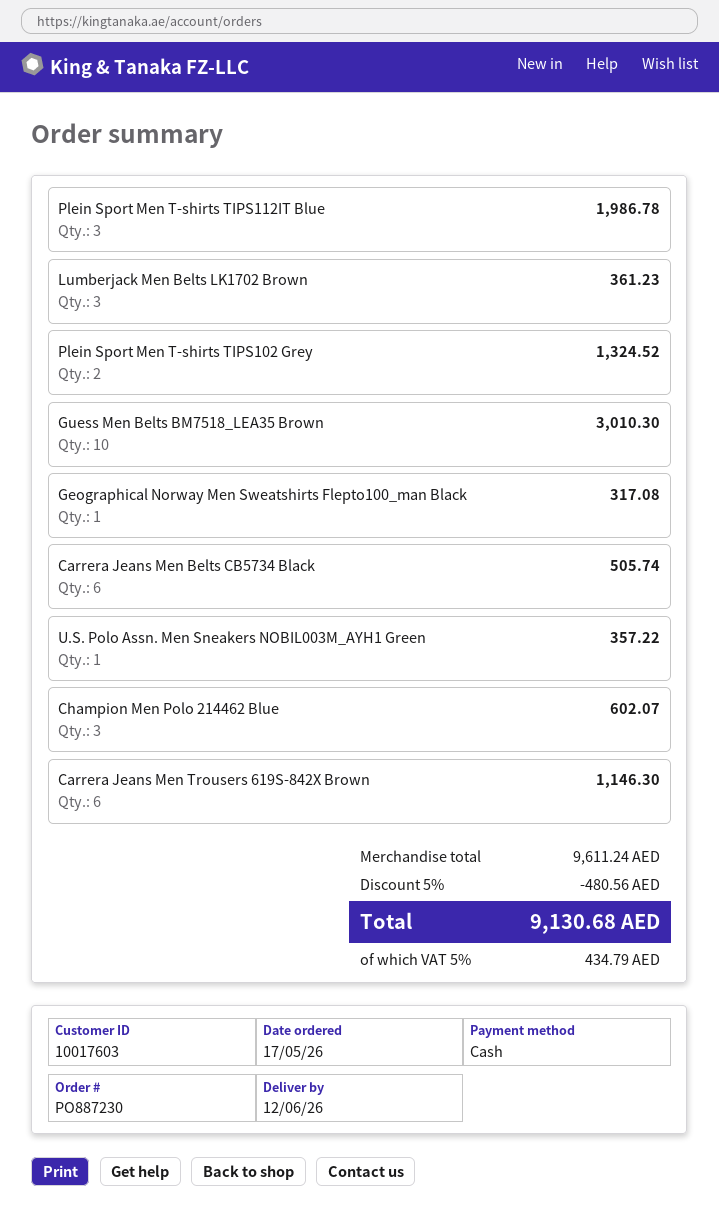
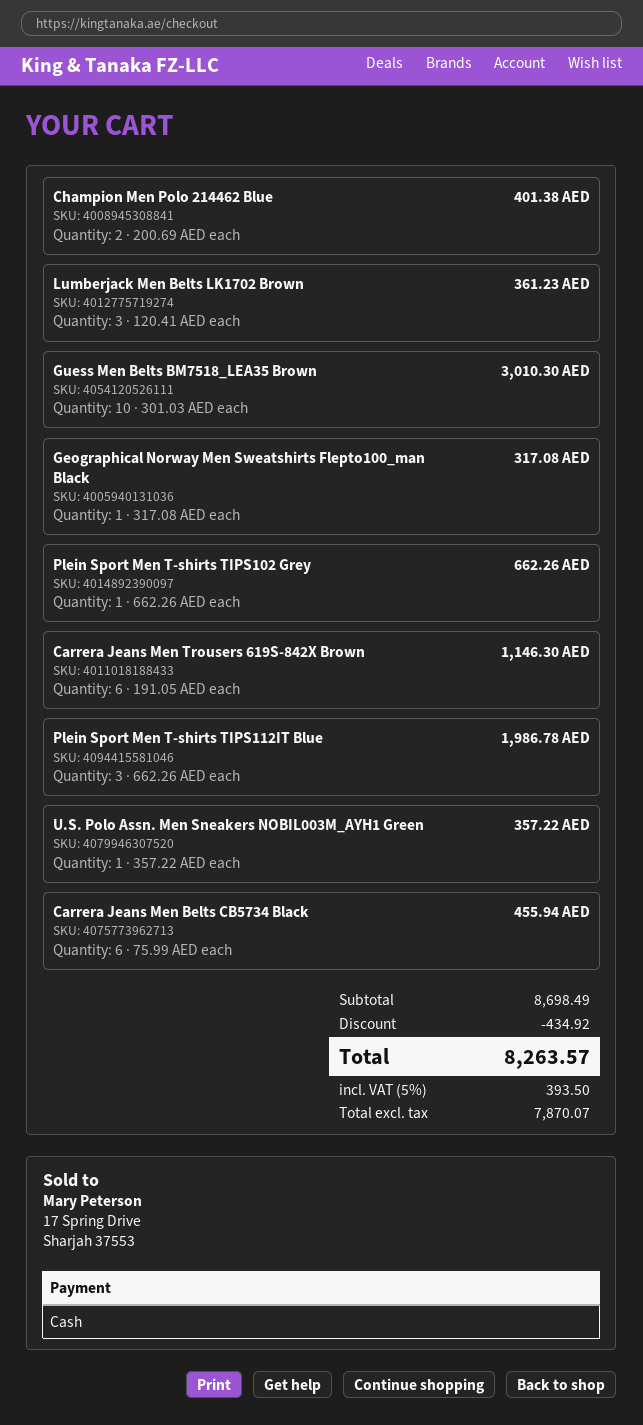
Plein Sport Men T-shirts TIPS102 Grey: 2 for 1324.52 -> 1 for 662.26
Carrera Jeans Men Belts CB5734 Black: 6 for 505.74 -> 6 for 455.94
Champion Men Polo 214462 Blue: 3 for 602.07 -> 2 for 401.38
subtotal: 9611.24 -> 8698.49
discount: 480.56 -> 434.92
tax: 5% = 434.79 -> 5% = 393.50
total: 9130.68 -> 8263.57

